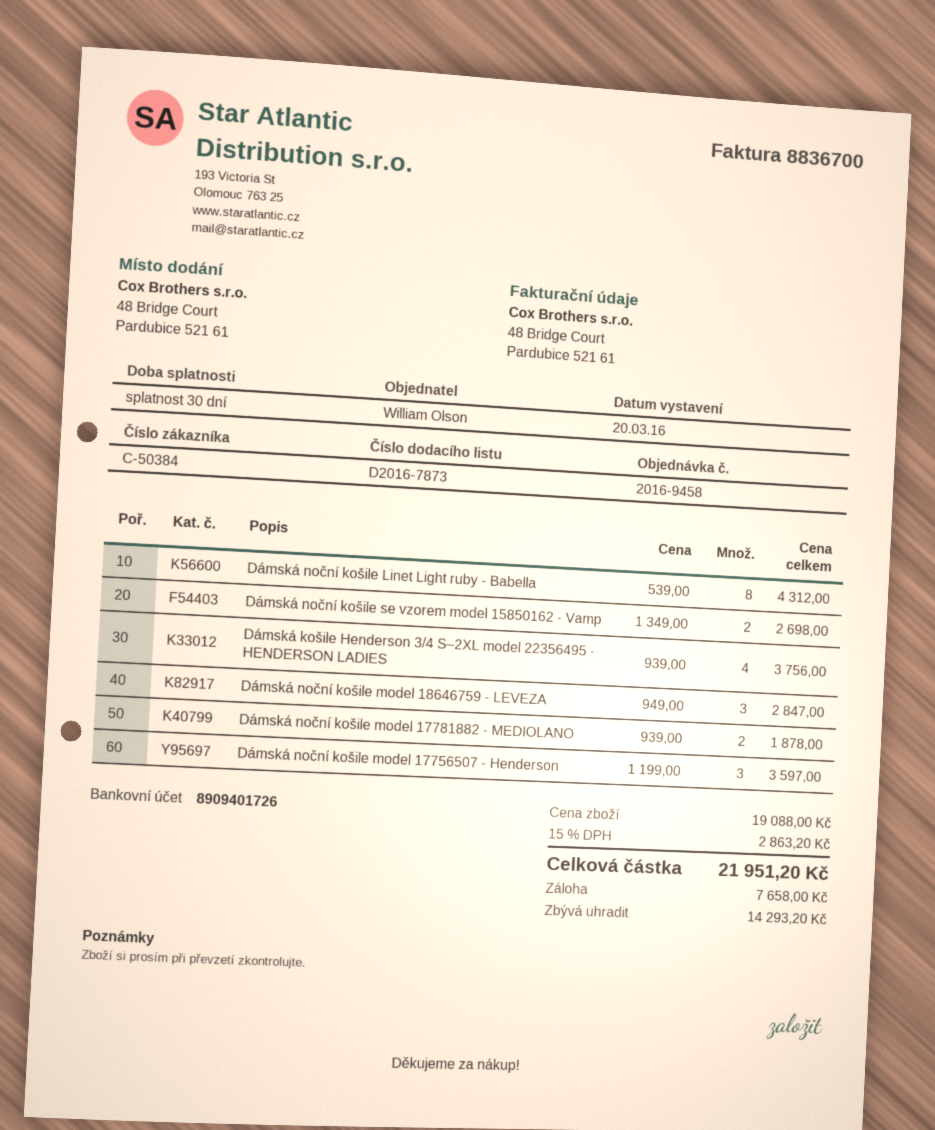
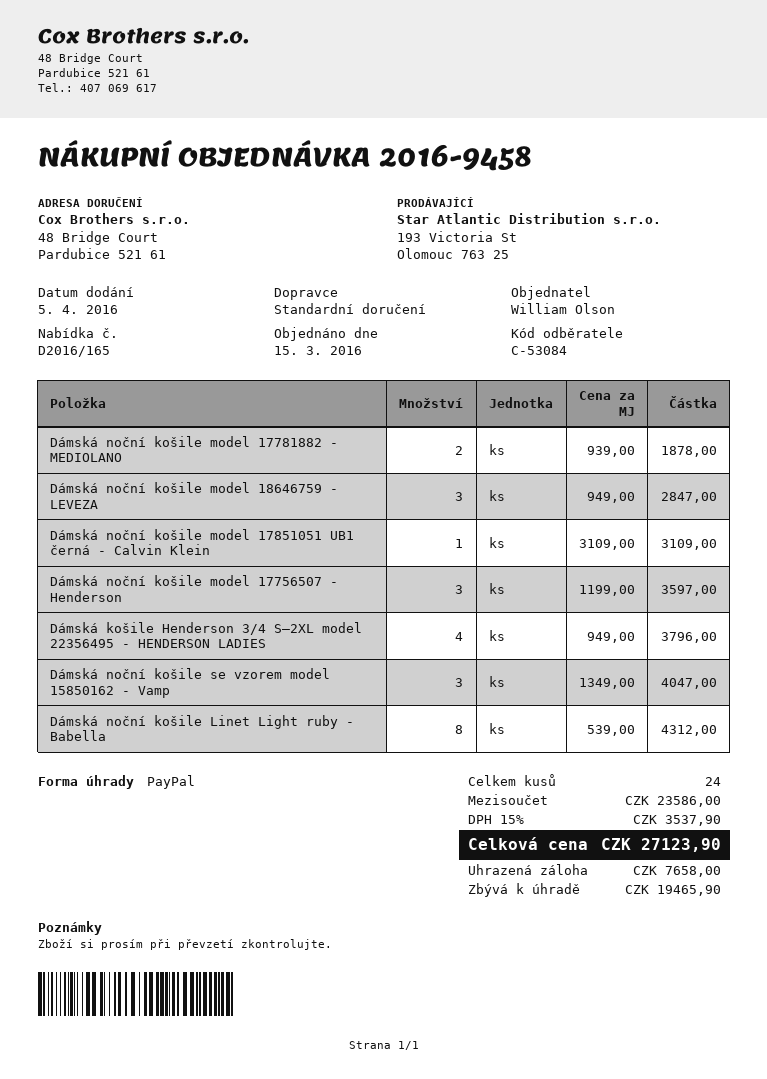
customer number: C-50384 -> C-53084
Dámská noční košile se vzorem model 15850162 - Vamp: 2 x 1349.00 = 2698.00 -> 3 x 1349.00 = 4047.00
Dámská košile Henderson 3/4 S–2XL model 22356495 - HENDERSON LADIES: 4 x 939.00 = 3756.00 -> 4 x 949.00 = 3796.00
Dámská noční košile model 17851051 UB1 černá - Calvin Klein: none -> 1 x 3109.00 = 3109.00
subtotal: 19088.00 -> 23586.00
tax: 15% = 2863.20 -> 15% = 3537.90
total: 21951.20 -> 27123.90
balance: 14293.20 -> 19465.90

